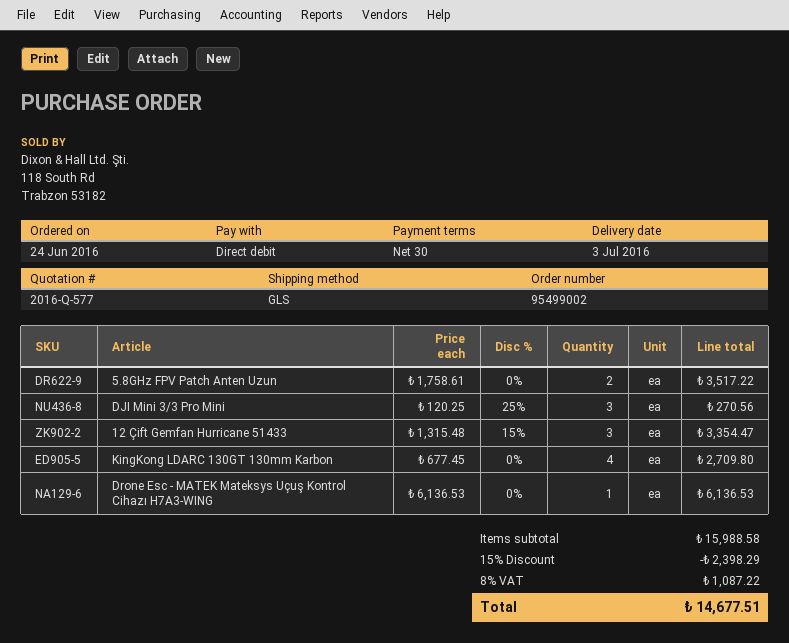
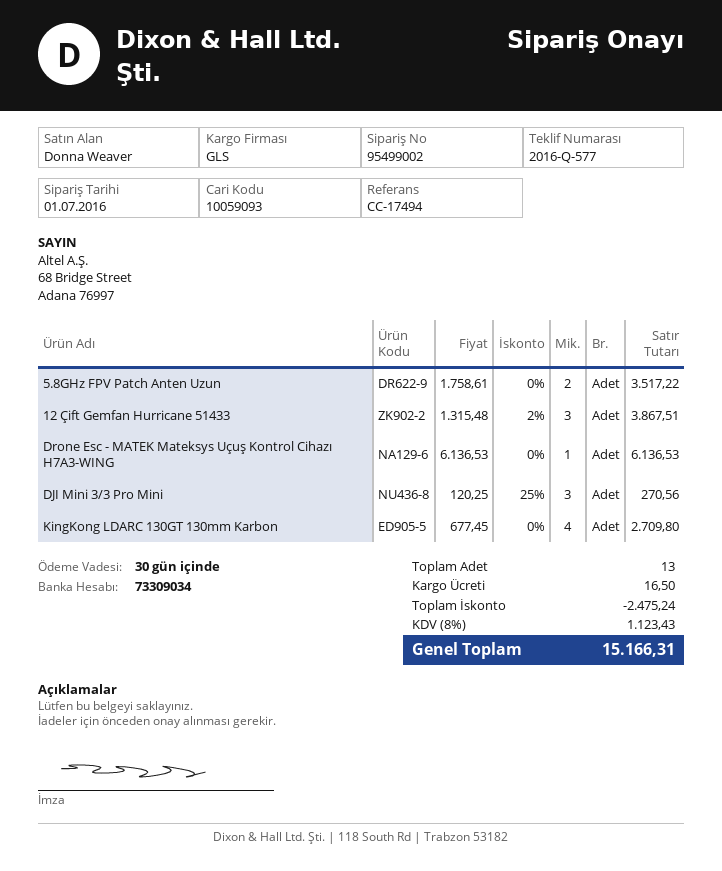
order date: 2016-06-24 -> 2016-07-01
12 Çift Gemfan Hurricane 51433: 3 x 1315.48 - 15% = 3354.47 -> 3 x 1315.48 - 2% = 3867.51
discount: 2398.29 -> 2475.24
shipping: none -> 16.50
tax: 8% = 1087.22 -> 8% = 1123.43
total: 14677.51 -> 15166.31

